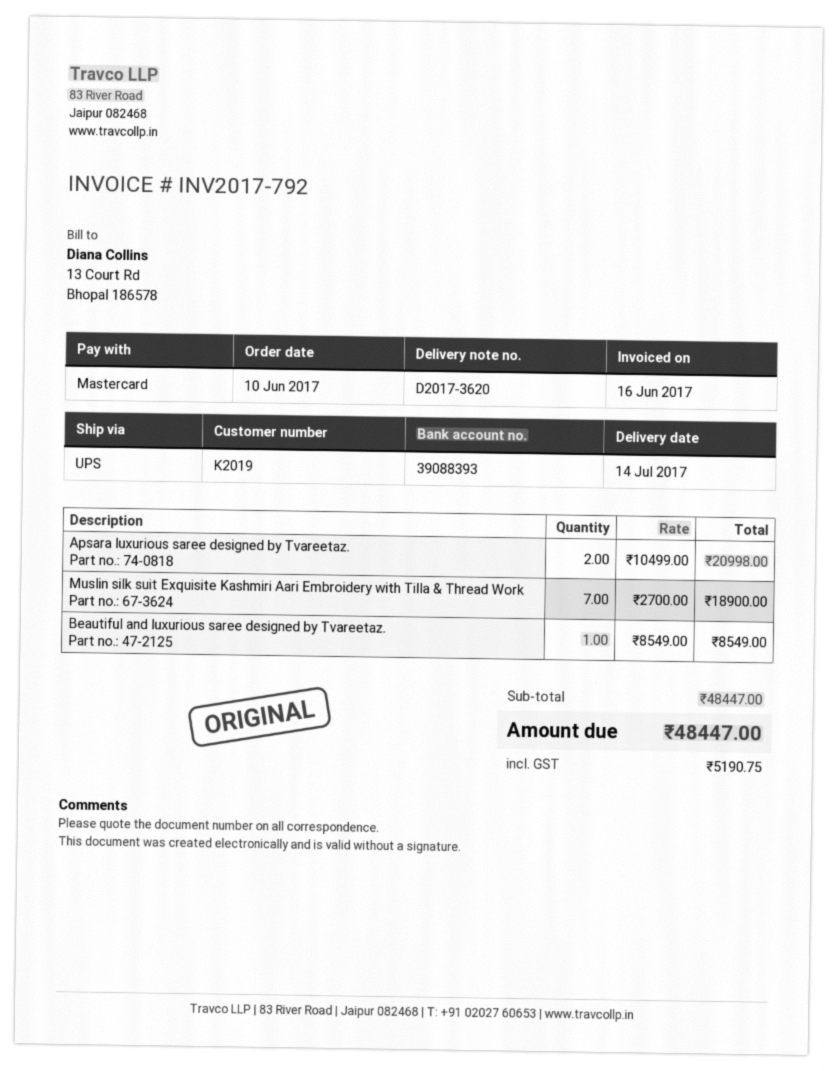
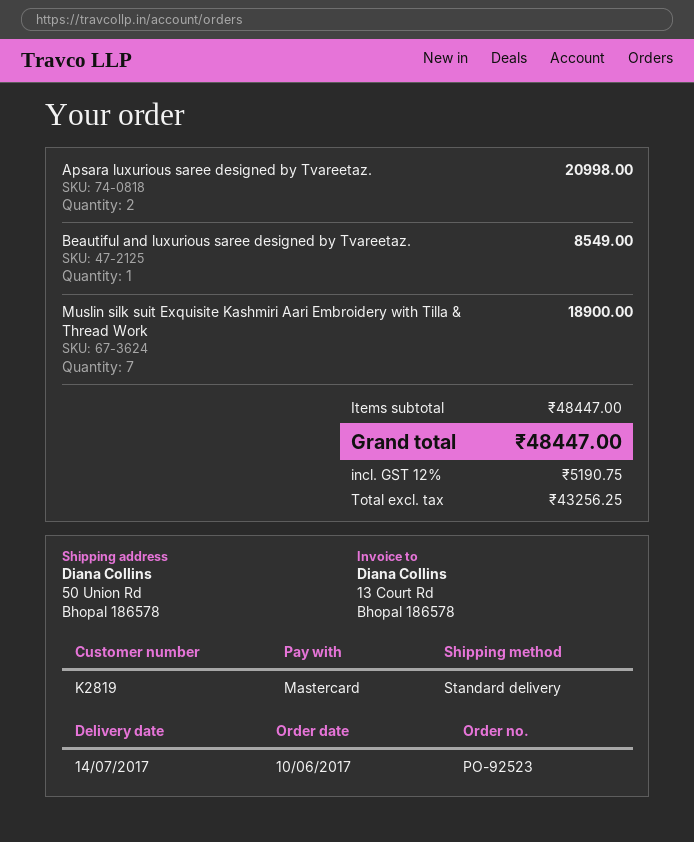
customer number: K2019 -> K2819
shipping method: UPS -> standard

